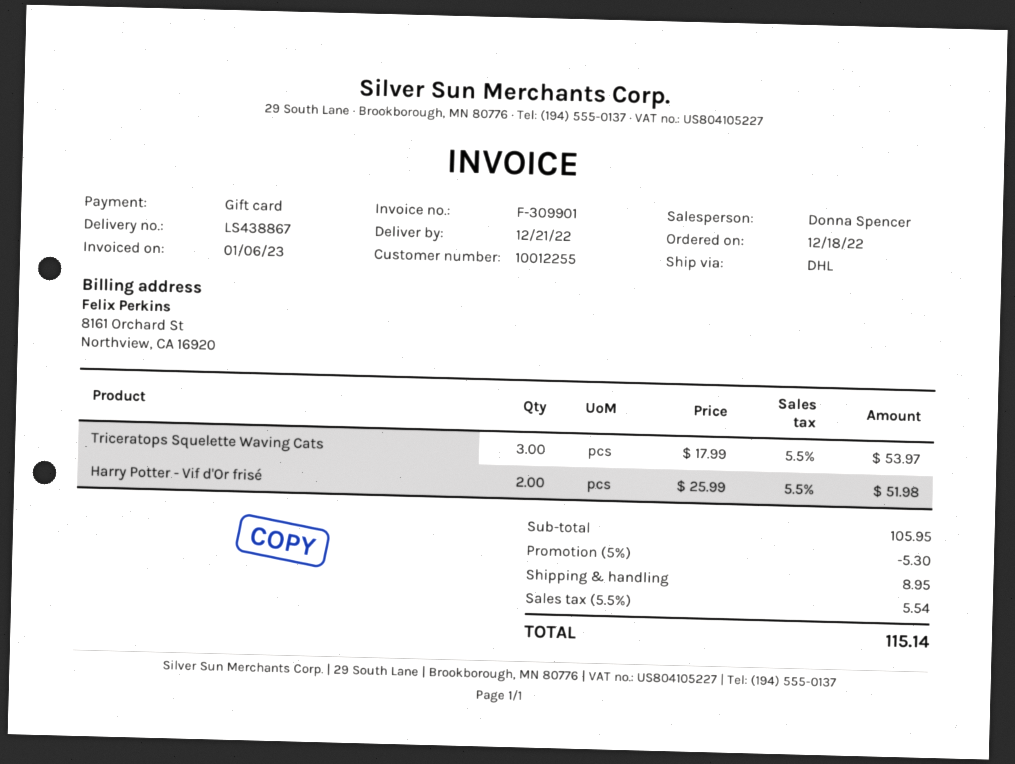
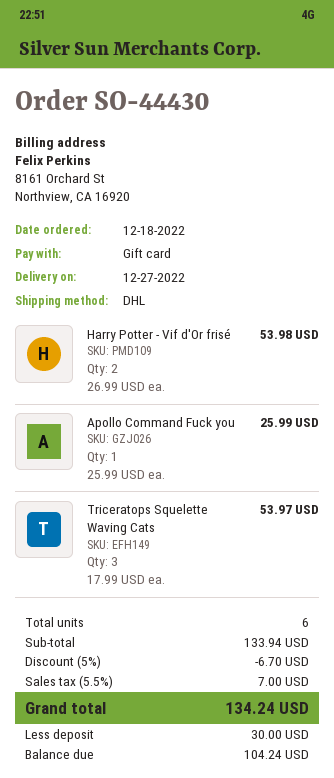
delivery date: 2022-12-21 -> 2022-12-27
Harry Potter - Vif d'Or frisé: 2 x 25.99 = 51.98 -> 2 x 26.99 = 53.98
Apollo Command Fuck you: none -> 1 x 25.99 = 25.99
subtotal: 105.95 -> 133.94
discount: 5% = 5.30 -> 5% = 6.70
shipping: 8.95 -> none
tax: 5.5% = 5.54 -> 5.5% = 7.00
total: 115.14 -> 134.24

